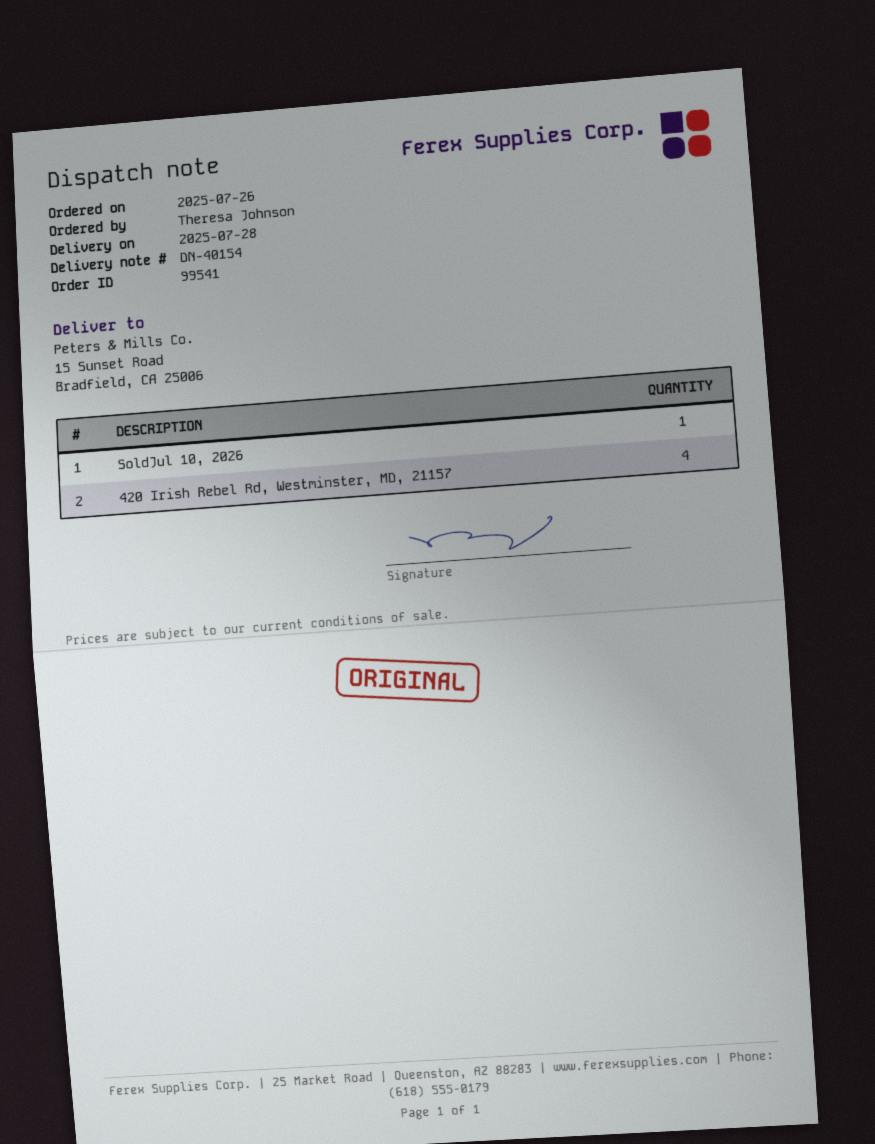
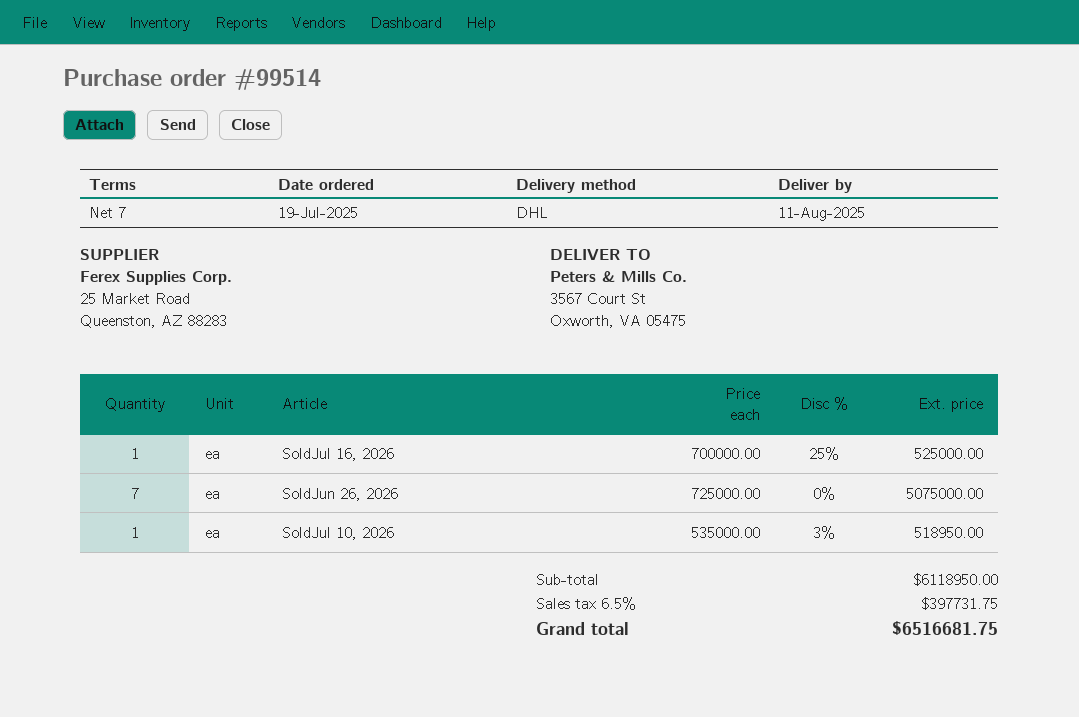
order number: 99541 -> 99514
order date: 2025-07-26 -> 2025-07-19
delivery date: 2025-07-28 -> 2025-08-11
ship to: 15 Sunset Road, Bradfield, CA 25006 -> 3567 Court St, Oxworth, VA 05475
420 Irish Rebel Rd, Westminster, MD, 21157: 4 -> none
SoldJul 16, 2026: none -> 1
SoldJun 26, 2026: none -> 7

